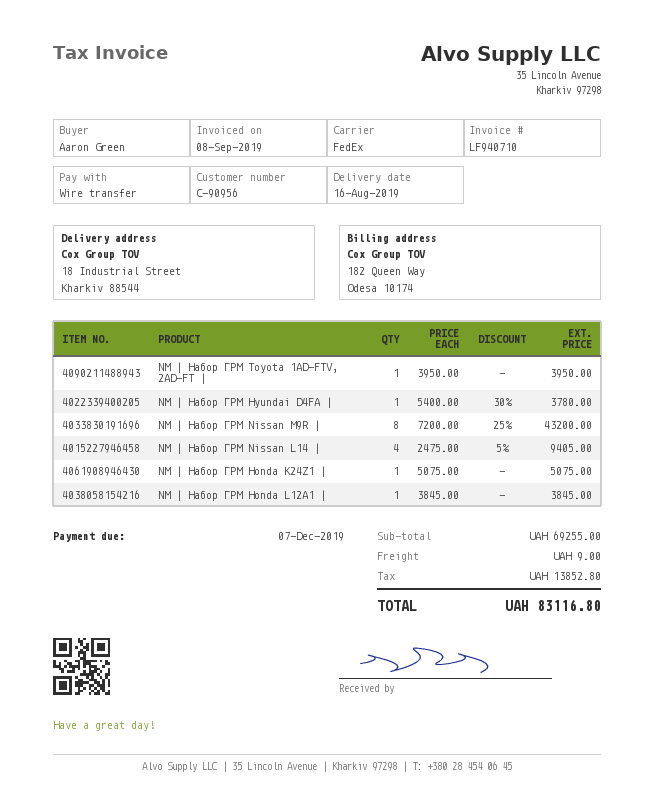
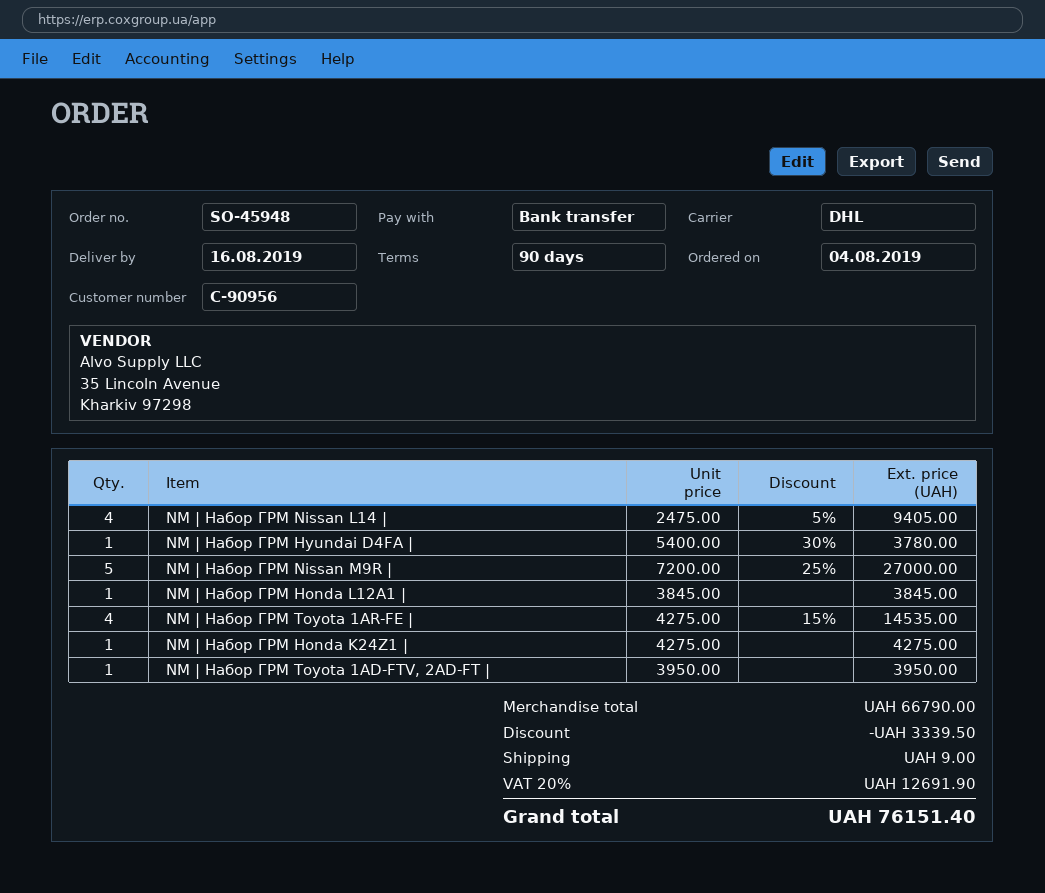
shipping method: FedEx -> DHL
NM | Набор ГРМ Nissan M9R |: 8 x 7200.00 - 25% = 43200.00 -> 5 x 7200.00 - 25% = 27000.00
NM | Набор ГРМ Honda K24Z1 |: 1 x 5075.00 = 5075.00 -> 1 x 4275.00 = 4275.00
NM | Набор ГРМ Toyota 1AR-FE |: none -> 4 x 4275.00 - 15% = 14535.00
subtotal: 69255.00 -> 66790.00
discount: none -> 3339.50
tax: 13852.80 -> 12691.90
total: 83116.80 -> 76151.40

